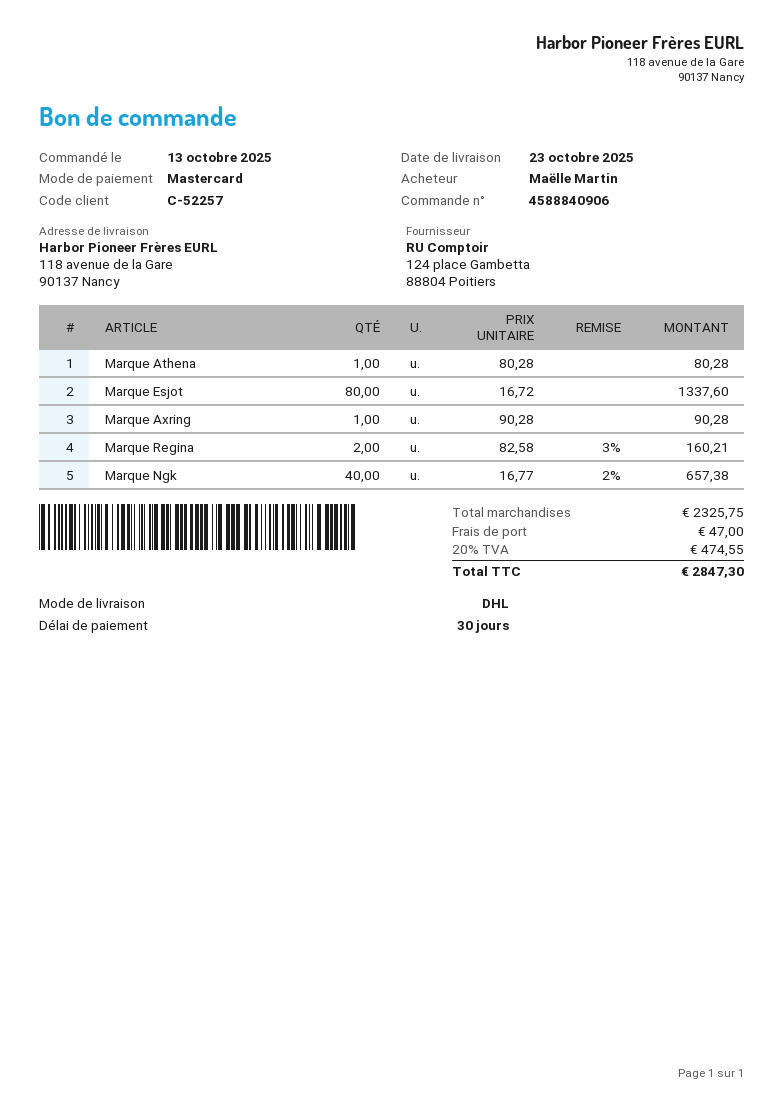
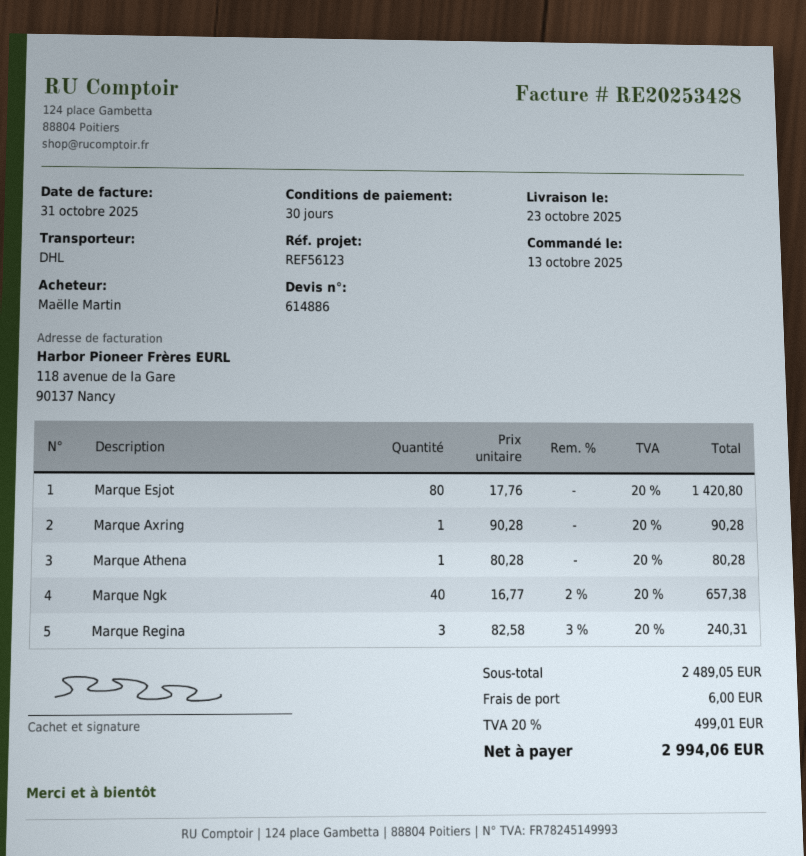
Marque Esjot: 80 x 16.72 = 1337.60 -> 80 x 17.76 = 1420.80
Marque Regina: 2 x 82.58 - 3% = 160.21 -> 3 x 82.58 - 3% = 240.31
subtotal: 2325.75 -> 2489.05
shipping: 47.00 -> 6.00
tax: 20% = 474.55 -> 20% = 499.01
total: 2847.30 -> 2994.06

